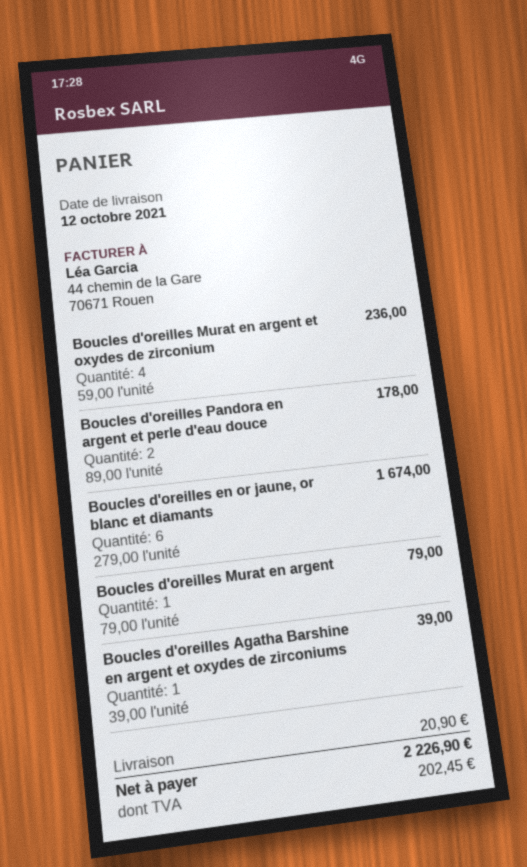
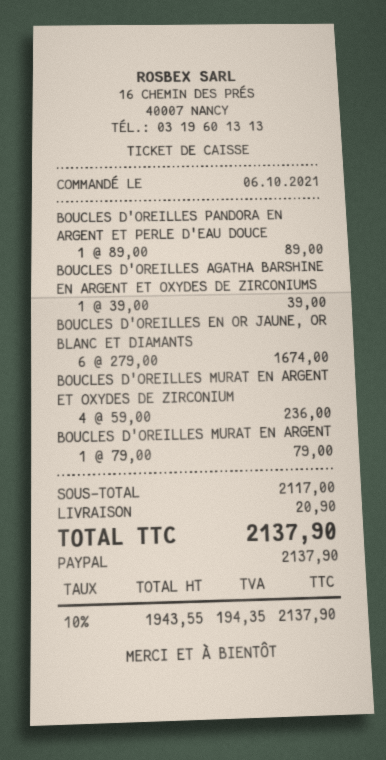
Boucles d'oreilles Pandora en argent et perle d'eau douce: 2 x 89.00 = 178.00 -> 1 x 89.00 = 89.00
tax: 202.45 -> 194.35
total: 2226.90 -> 2137.90

